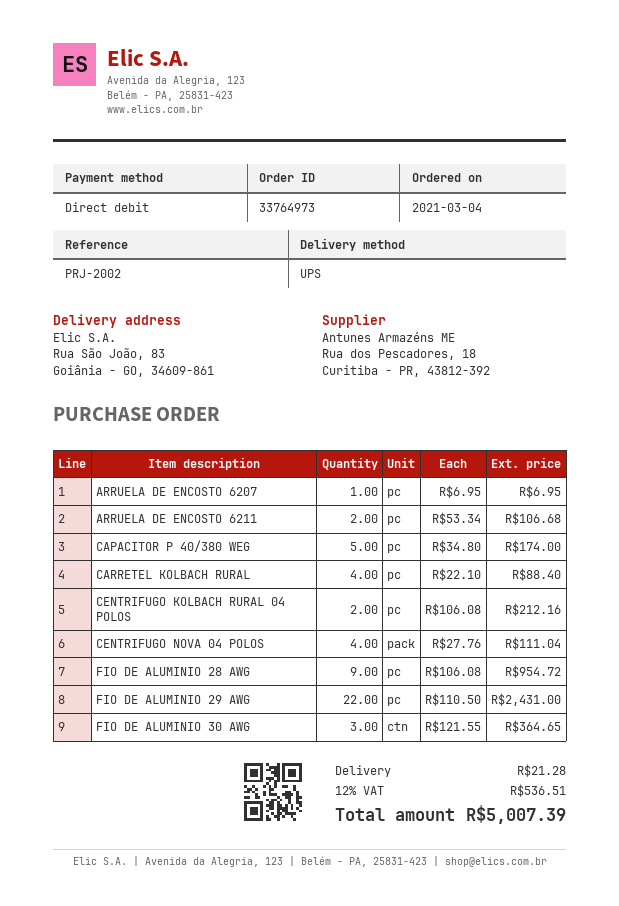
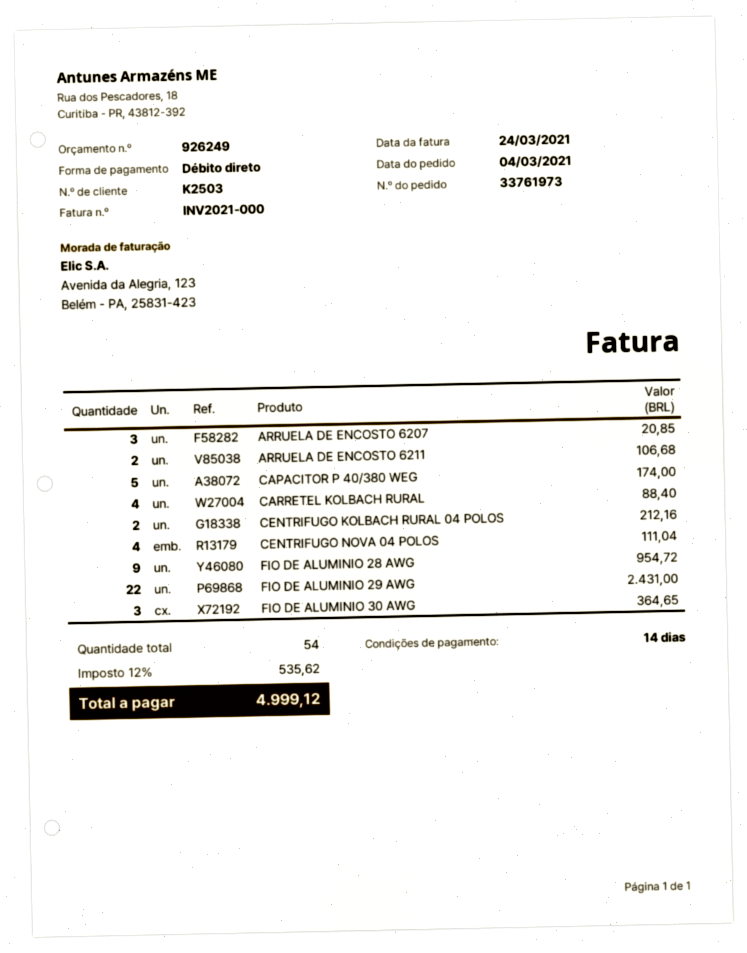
order number: 33764973 -> 33761973
ARRUELA DE ENCOSTO 6207: 1 for 6.95 -> 3 for 20.85
shipping: 21.28 -> none
tax: 12% = 536.51 -> 12% = 535.62
total: 5007.39 -> 4999.12

